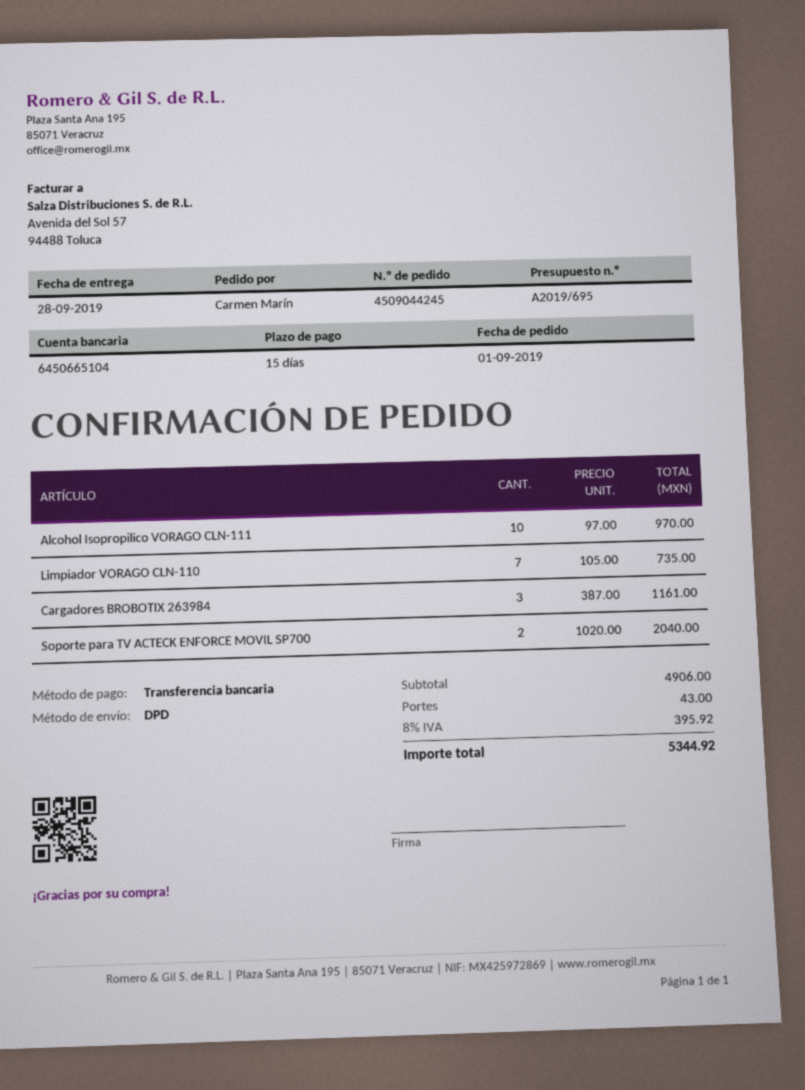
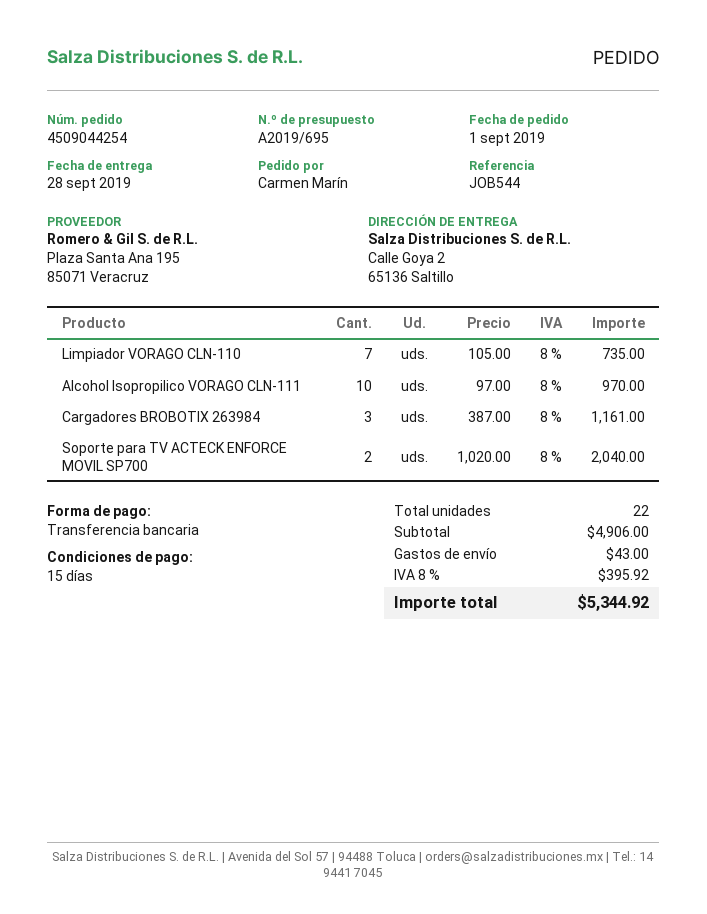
order number: 4509044245 -> 4509044254

